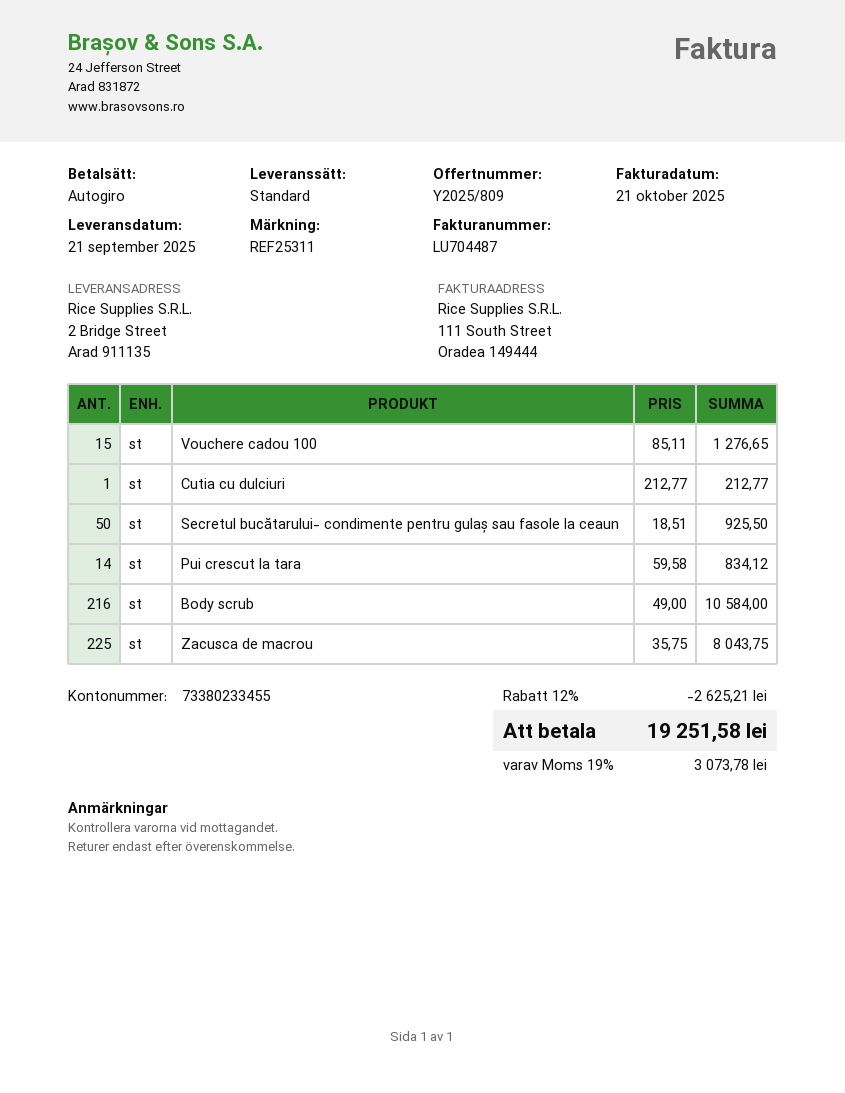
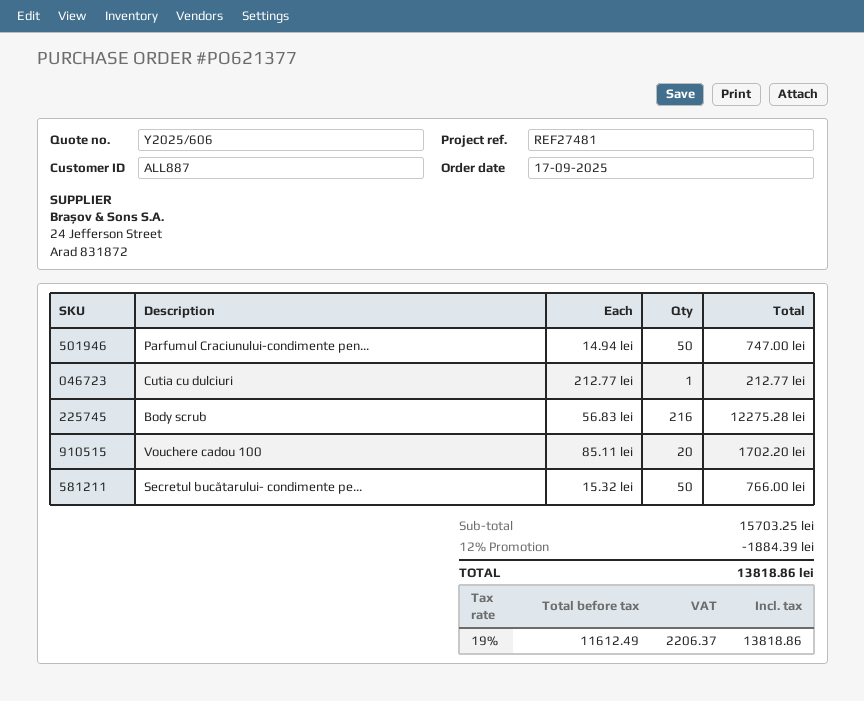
quote number: Y2025/809 -> Y2025/606
reference: REF25311 -> REF27481
Vouchere cadou 100: 15 x 85.11 = 1276.65 -> 20 x 85.11 = 1702.20
Secretul bucătarului- condimente pentru gulaș sau fasole la ceaun: 50 x 18.51 = 925.50 -> 50 x 15.32 = 766.00
Pui crescut la tara: 14 x 59.58 = 834.12 -> none
Body scrub: 216 x 49.00 = 10584.00 -> 216 x 56.83 = 12275.28
Zacusca de macrou: 225 x 35.75 = 8043.75 -> none
Parfumul Craciunului-condimente pen...: none -> 50 x 14.94 = 747.00
discount: 12% = 2625.21 -> 12% = 1884.39
tax: 19% = 3073.78 -> 19% = 2206.37
total: 19251.58 -> 13818.86

